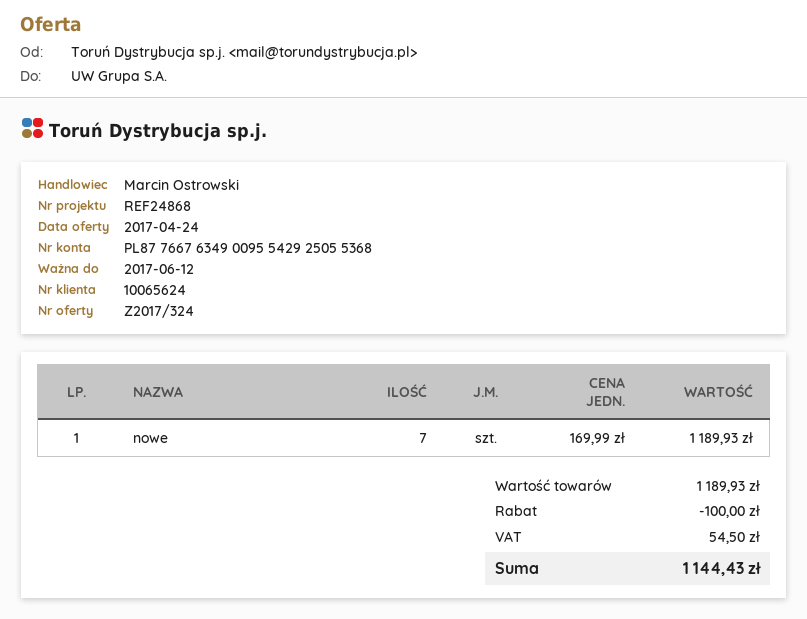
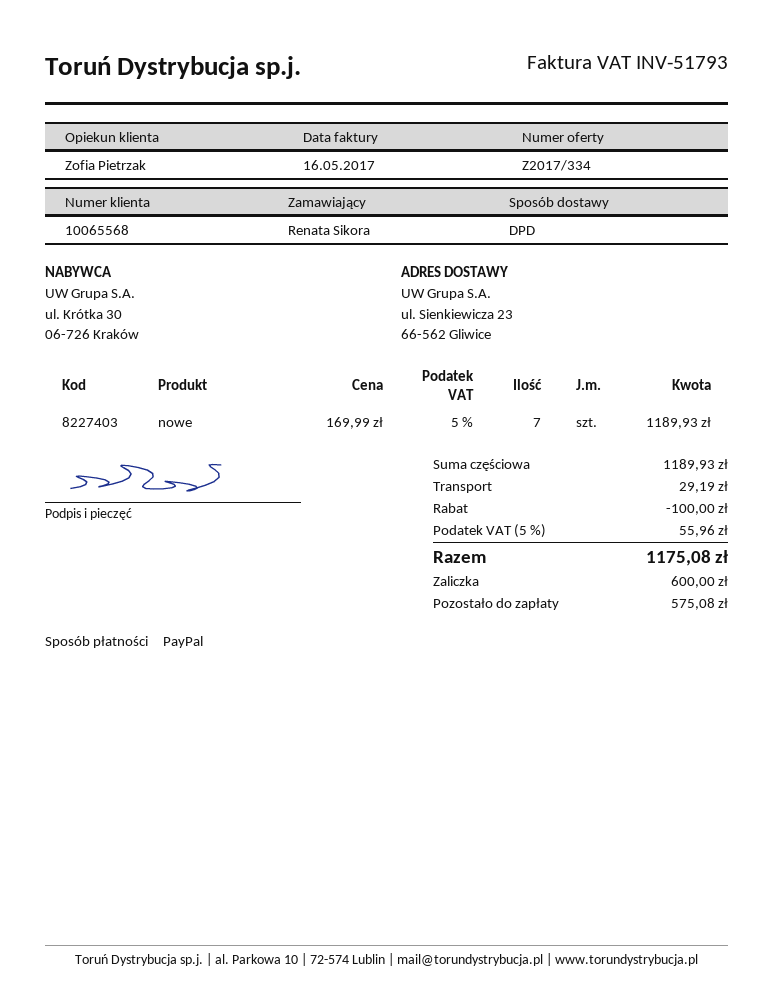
quote number: Z2017/324 -> Z2017/334
customer number: 10065624 -> 10065568
sales rep: Marcin Ostrowski -> Zofia Pietrzak
shipping: none -> 29.19
tax: 54.50 -> 55.96
total: 1144.43 -> 1175.08

